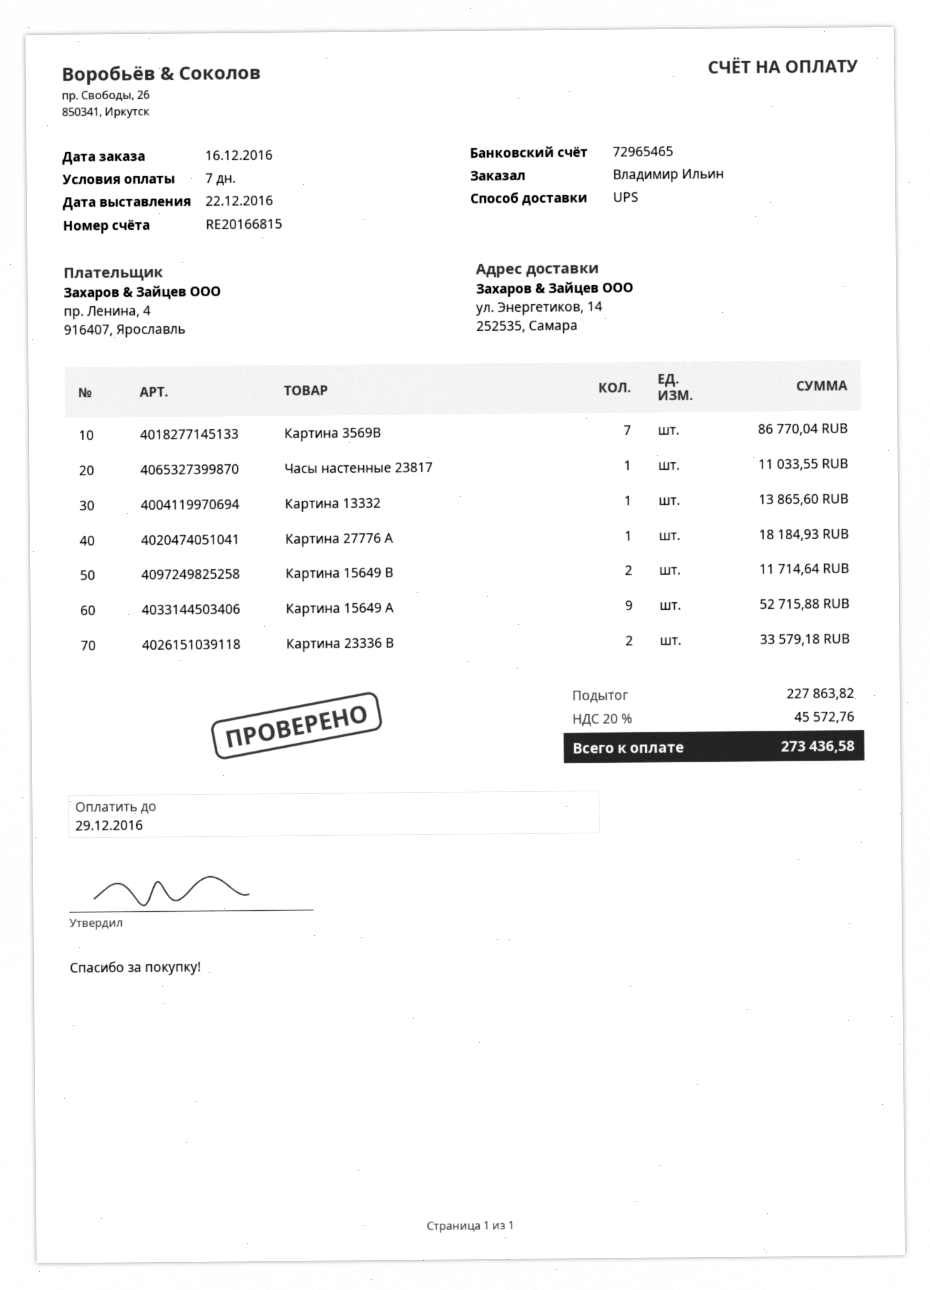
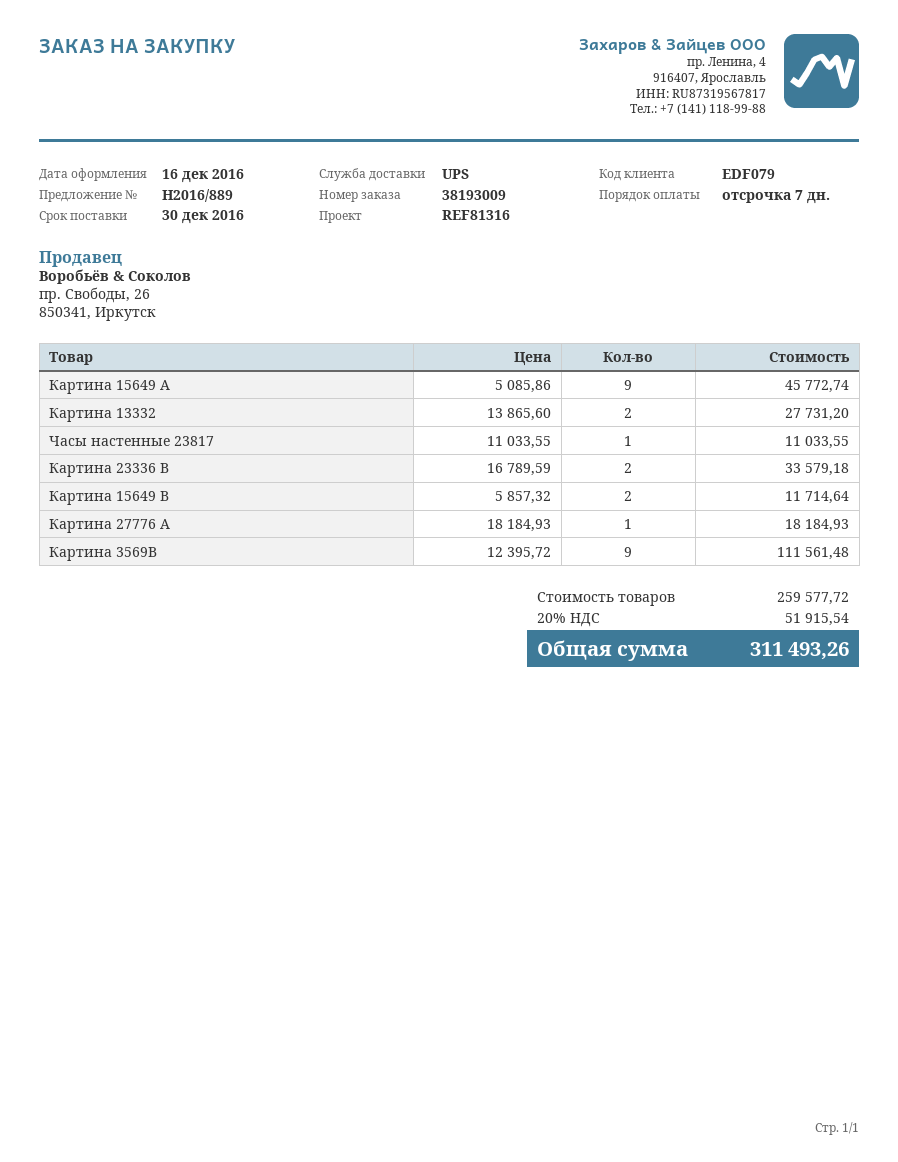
Картина 3569B: 7 for 86770.04 -> 9 for 111561.48
Картина 13332: 1 for 13865.60 -> 2 for 27731.20
Картина 15649 A: 9 for 52715.88 -> 9 for 45772.74
subtotal: 227863.82 -> 259577.72
tax: 20% = 45572.76 -> 20% = 51915.54
total: 273436.58 -> 311493.26

